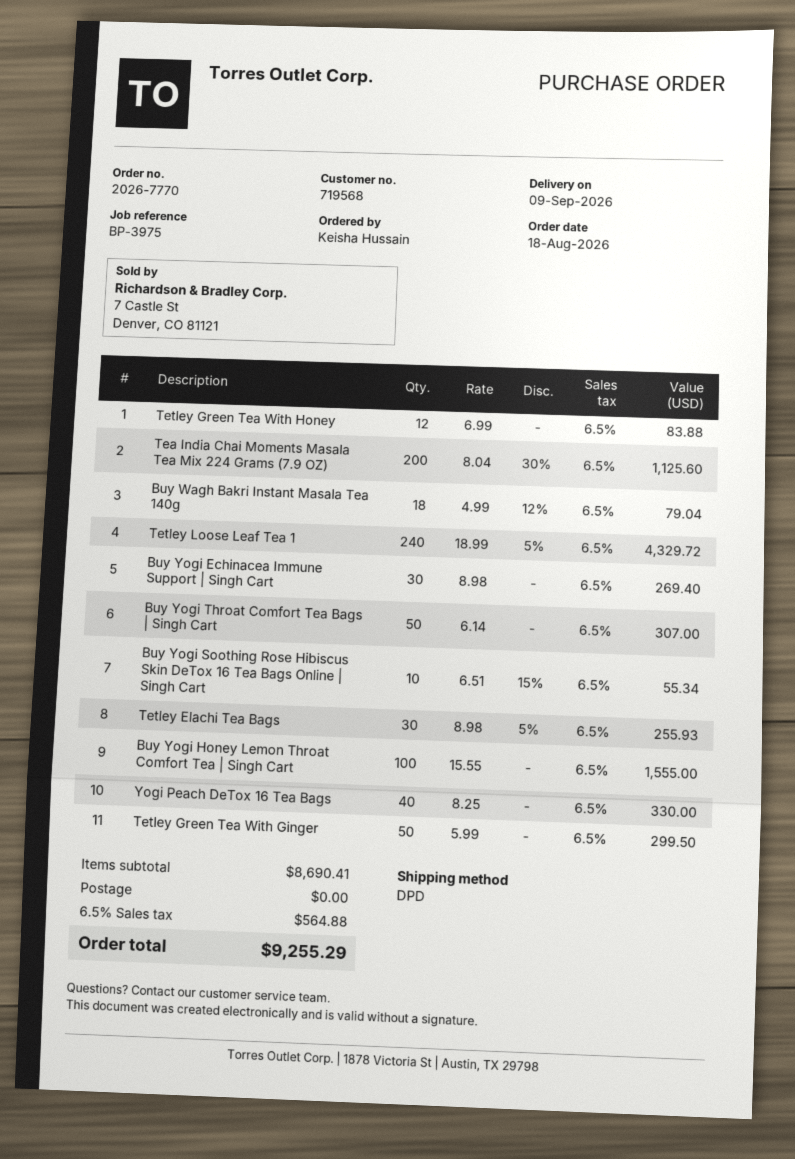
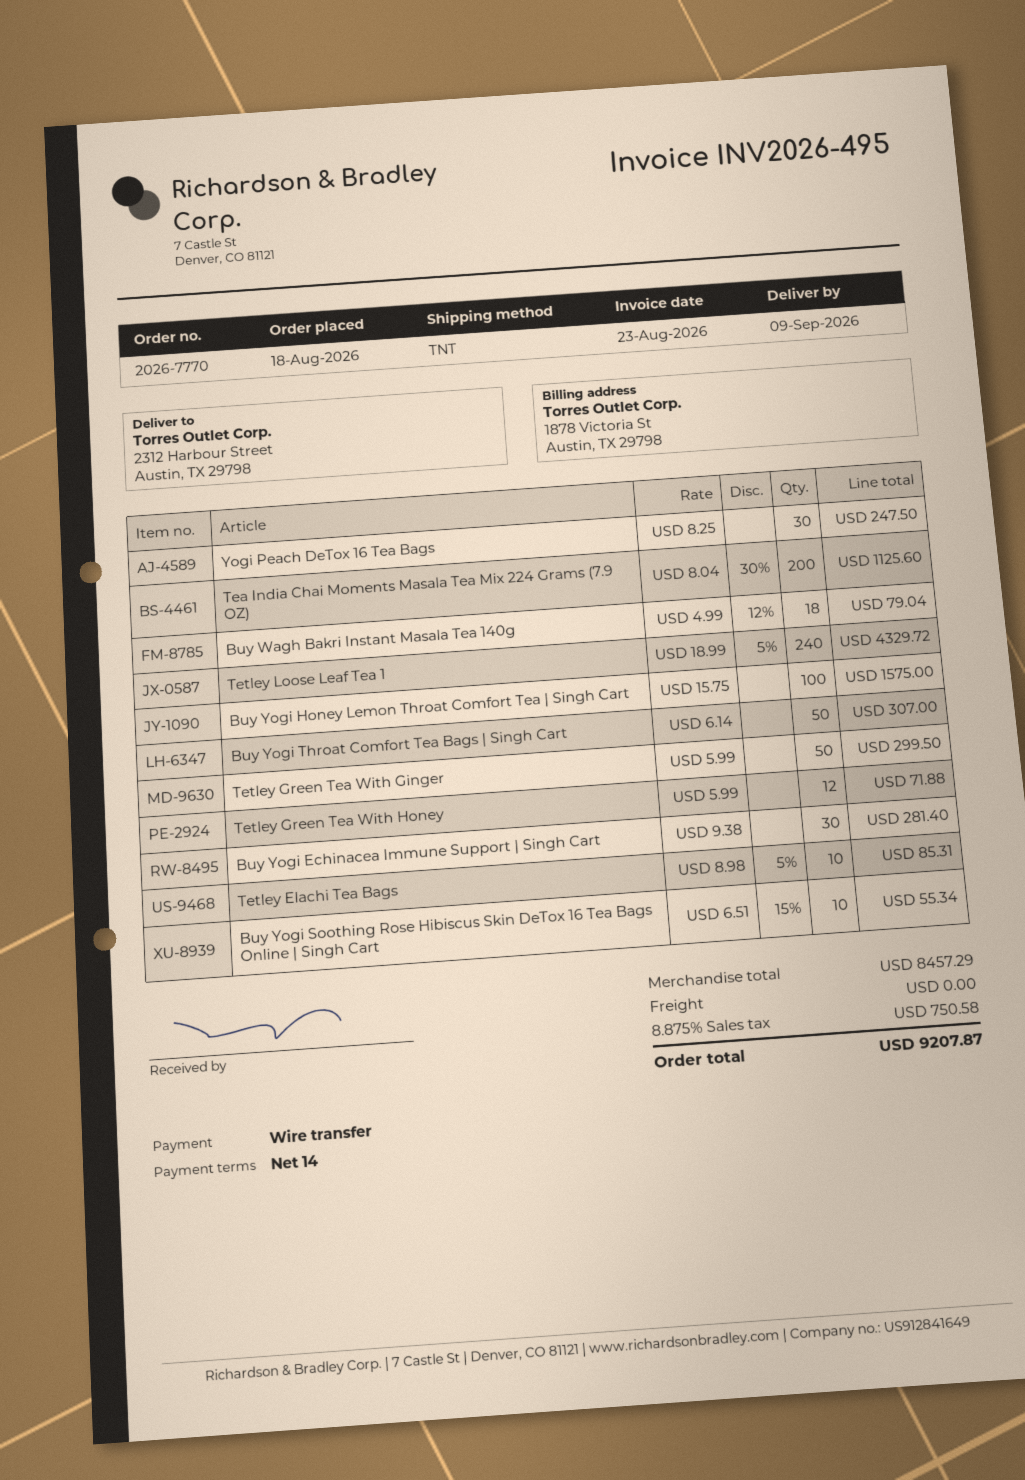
shipping method: DPD -> TNT
Tetley Green Tea With Honey: 12 x 6.99 = 83.88 -> 12 x 5.99 = 71.88
Buy Yogi Echinacea Immune Support | Singh Cart: 30 x 8.98 = 269.40 -> 30 x 9.38 = 281.40
Tetley Elachi Tea Bags: 30 x 8.98 - 5% = 255.93 -> 10 x 8.98 - 5% = 85.31
Buy Yogi Honey Lemon Throat Comfort Tea | Singh Cart: 100 x 15.55 = 1555.00 -> 100 x 15.75 = 1575.00
Yogi Peach DeTox 16 Tea Bags: 40 x 8.25 = 330.00 -> 30 x 8.25 = 247.50
subtotal: 8690.41 -> 8457.29
tax: 6.5% = 564.88 -> 8.875% = 750.58
total: 9255.29 -> 9207.87

